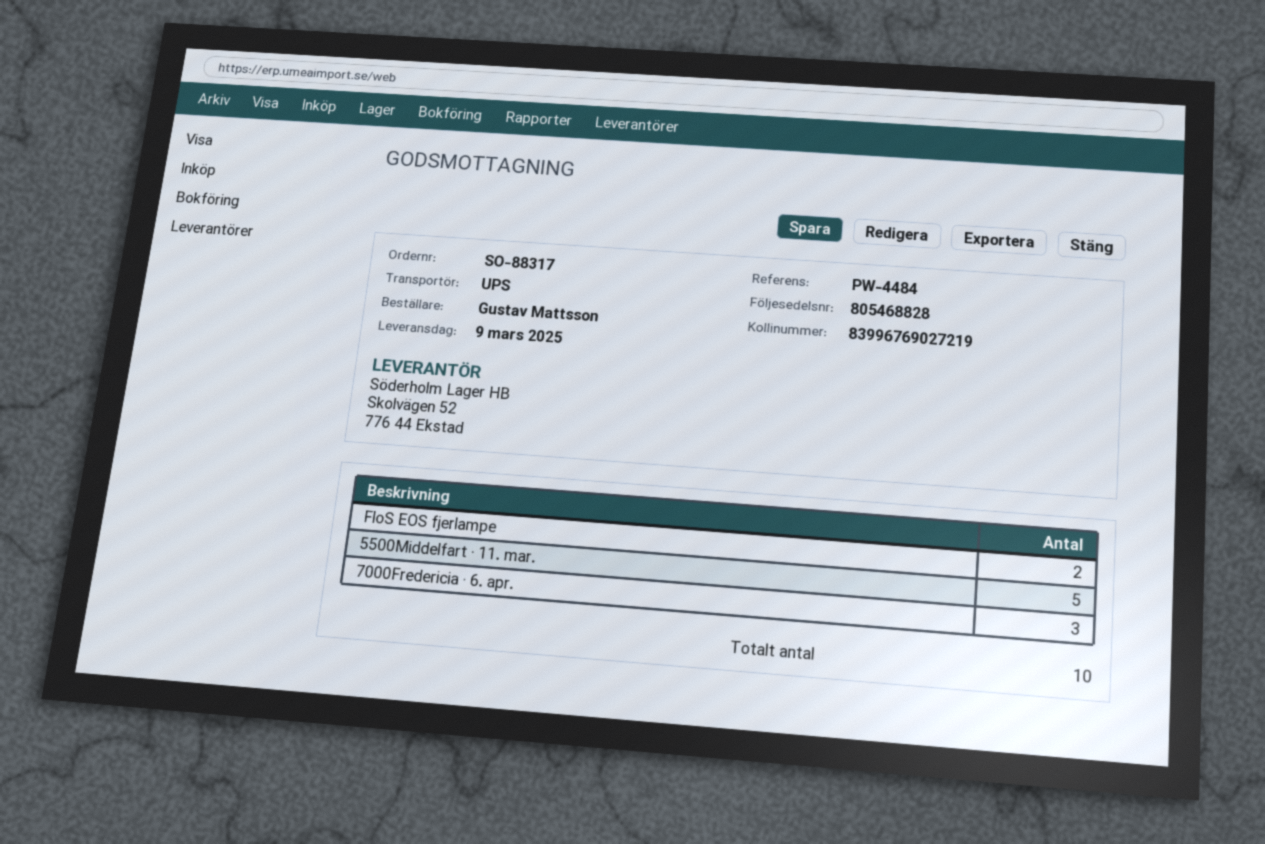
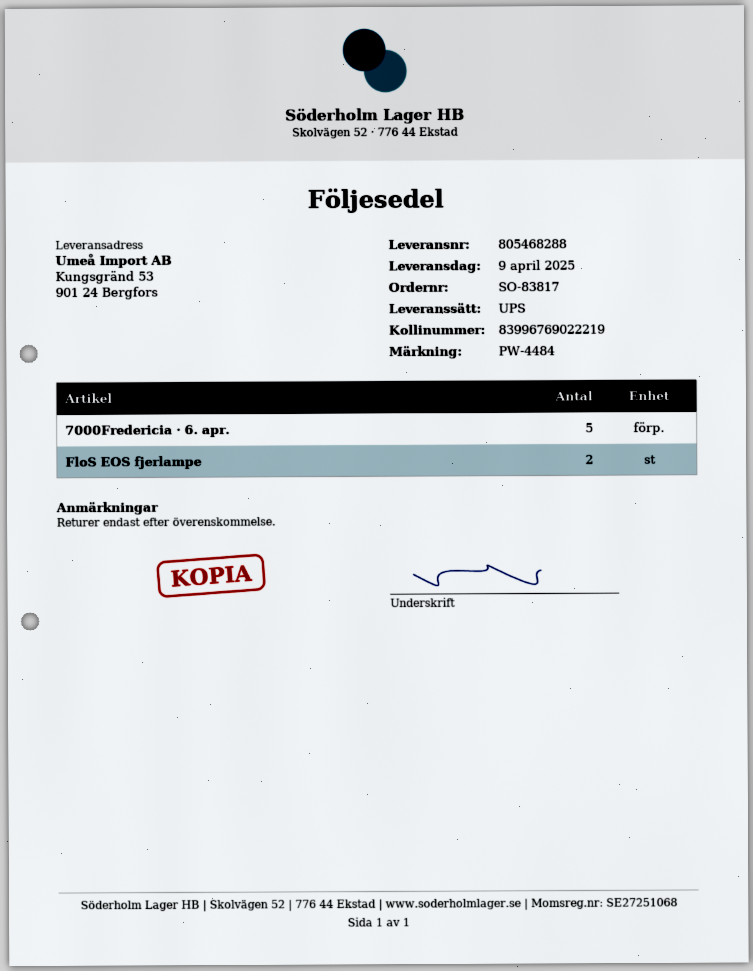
order number: SO-88317 -> SO-83817
delivery note number: 805468828 -> 805468288
delivery date: 2025-03-09 -> 2025-04-09
tracking number: 83996769027219 -> 83996769022219
5500Middelfart · 11. mar.: 5 -> none
7000Fredericia · 6. apr.: 3 -> 5

